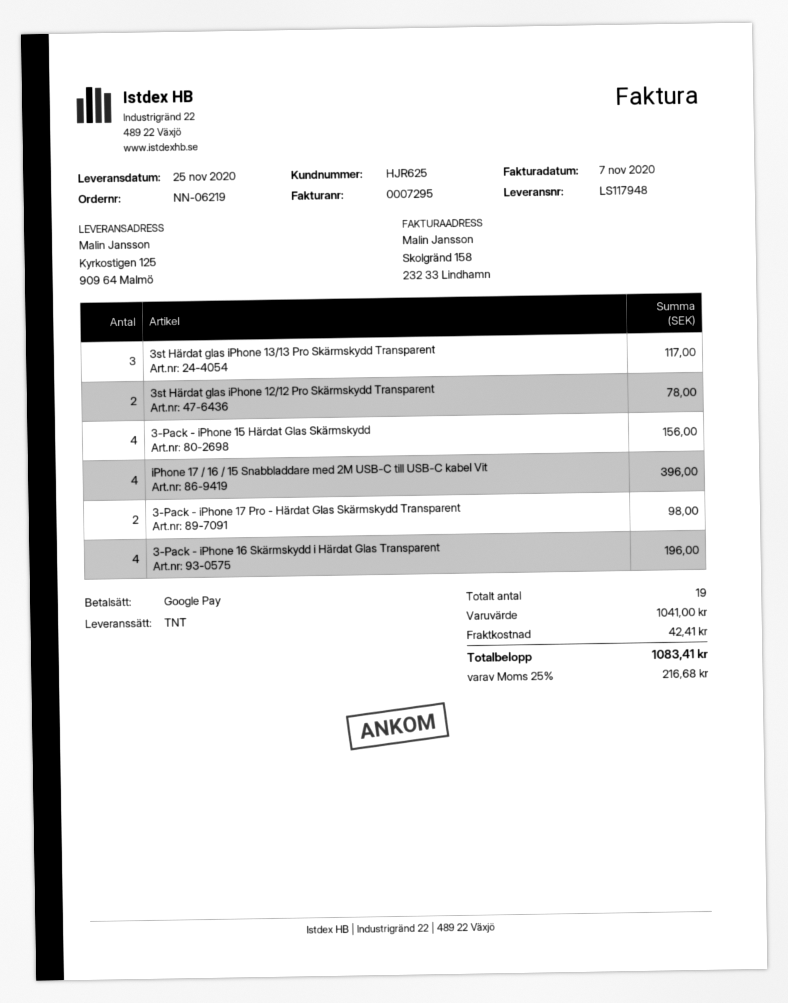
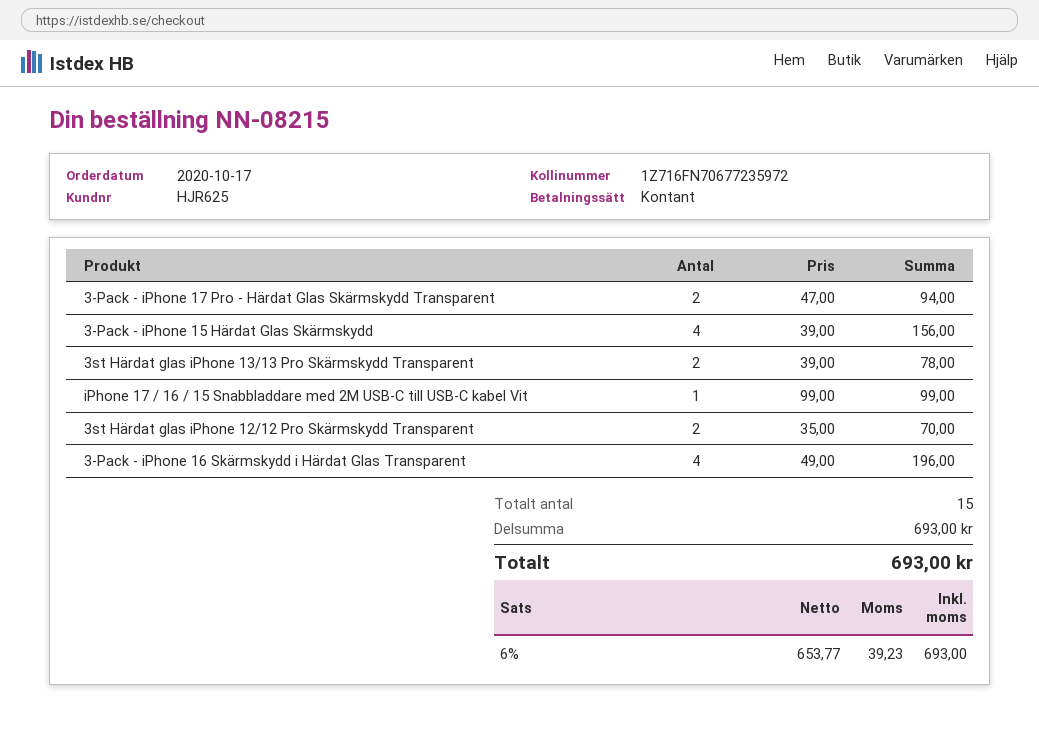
order number: NN-06219 -> NN-08215
payment method: Google Pay -> cash
3st Härdat glas iPhone 13/13 Pro Skärmskydd Transparent: 3 for 117.00 -> 2 for 78.00
3st Härdat glas iPhone 12/12 Pro Skärmskydd Transparent: 2 for 78.00 -> 2 for 70.00
iPhone 17 / 16 / 15 Snabbladdare med 2M USB-C till USB-C kabel Vit: 4 for 396.00 -> 1 for 99.00
3-Pack - iPhone 17 Pro - Härdat Glas Skärmskydd Transparent: 2 for 98.00 -> 2 for 94.00
total quantity: 19 -> 15
subtotal: 1041.00 -> 693.00
shipping: 42.41 -> none
tax: 25% = 216.68 -> 6% = 39.23
total: 1083.41 -> 693.00

